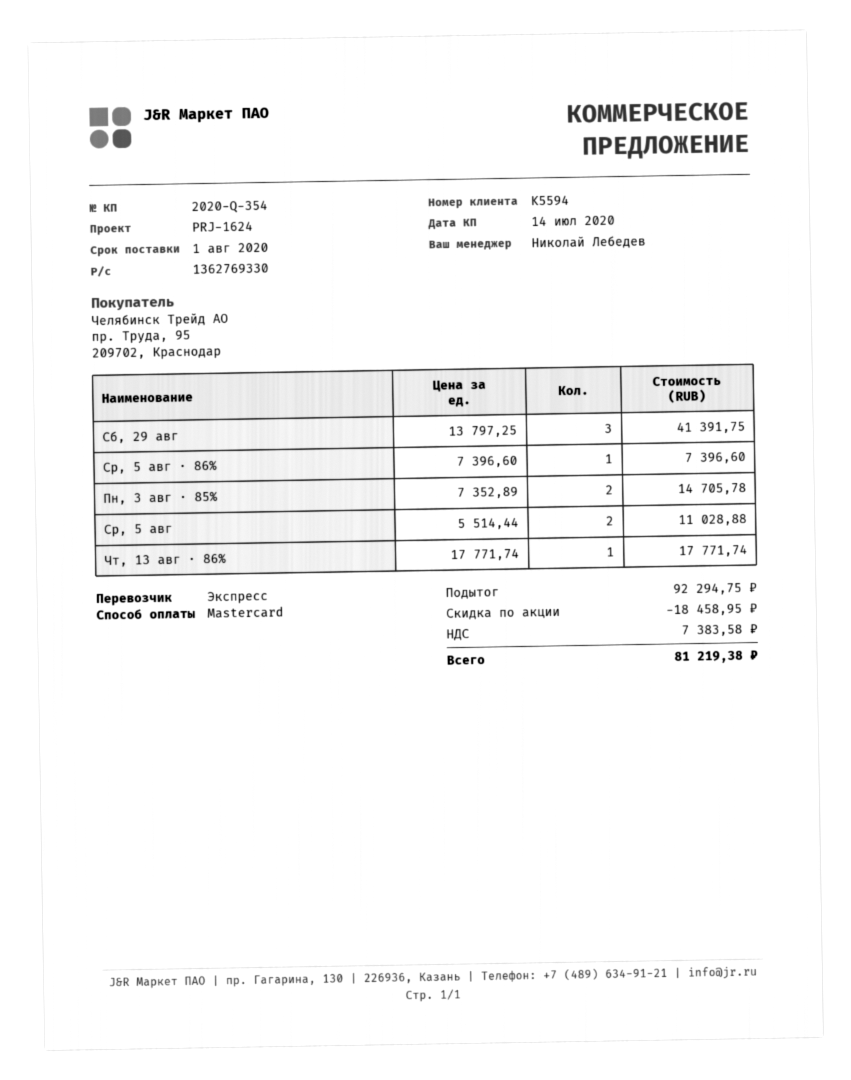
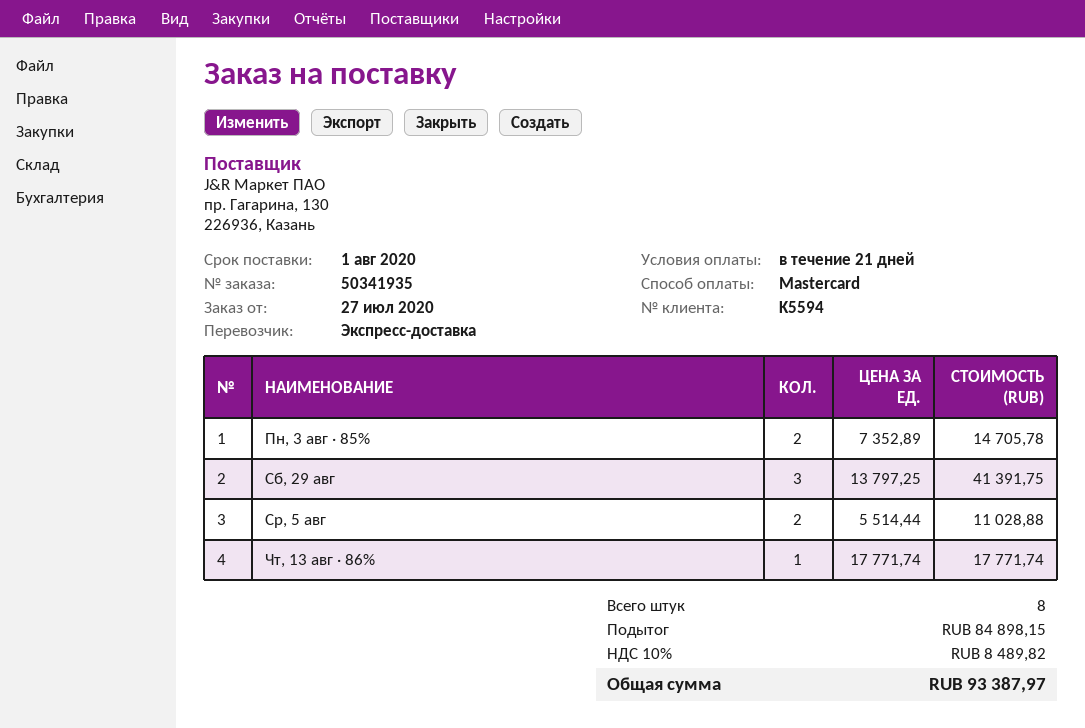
Ср, 5 авг · 86%: 1 x 7396.60 = 7396.60 -> none
subtotal: 92294.75 -> 84898.15
discount: 18458.95 -> none
tax: 7383.58 -> 8489.82
total: 81219.38 -> 93387.97

